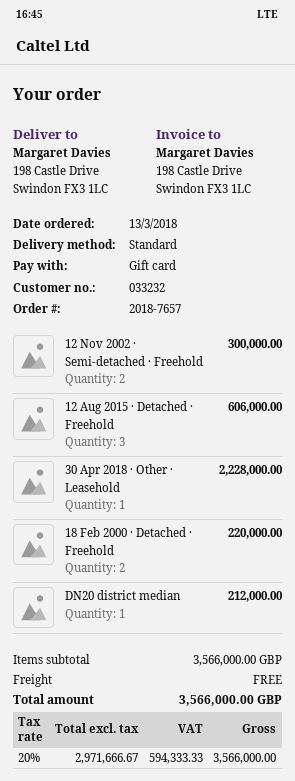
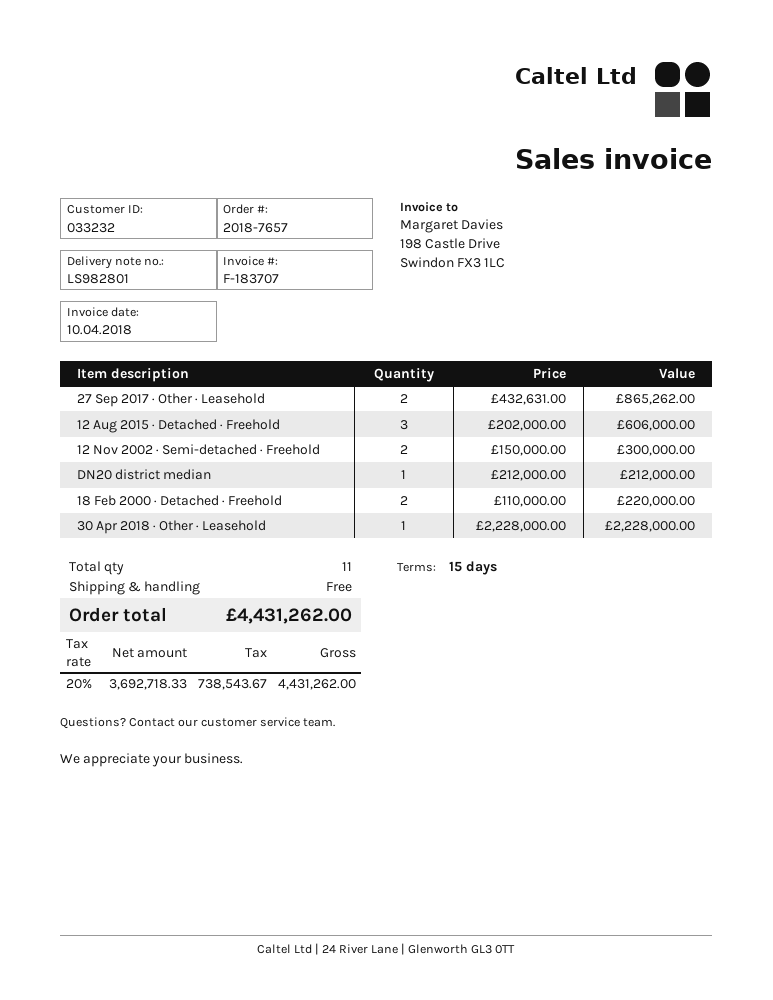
27 Sep 2017 · Other · Leasehold: none -> 2 for 865262.00
net: 2971666.67 -> 3692718.33
tax: 20% = 594333.33 -> 20% = 738543.67
total: 3566000.00 -> 4431262.00

